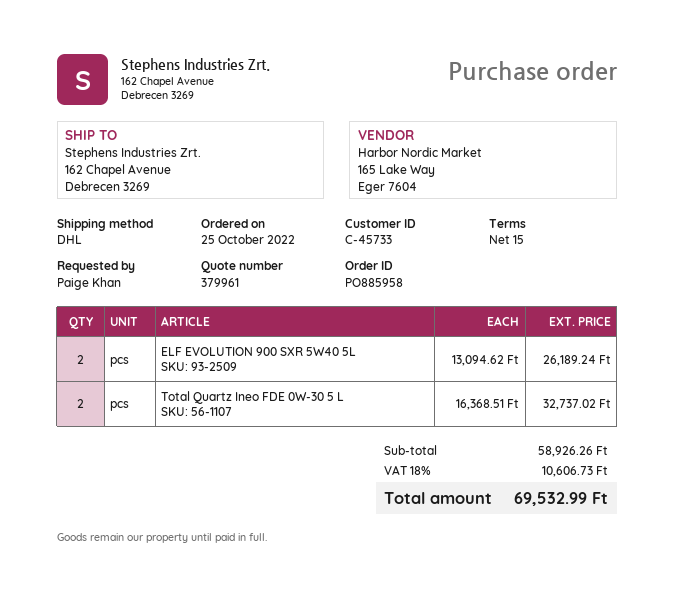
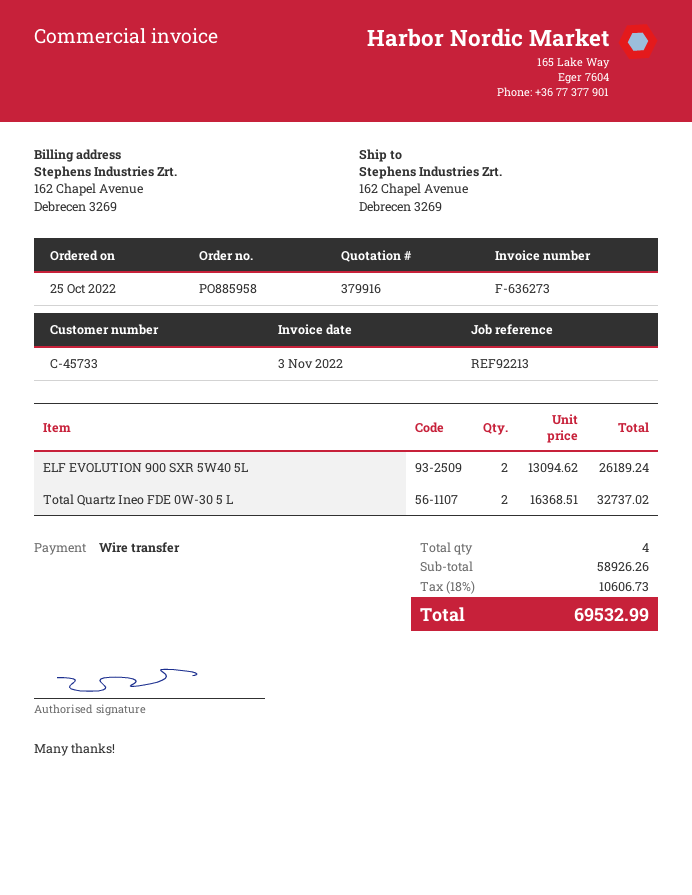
quote number: 379961 -> 379916

